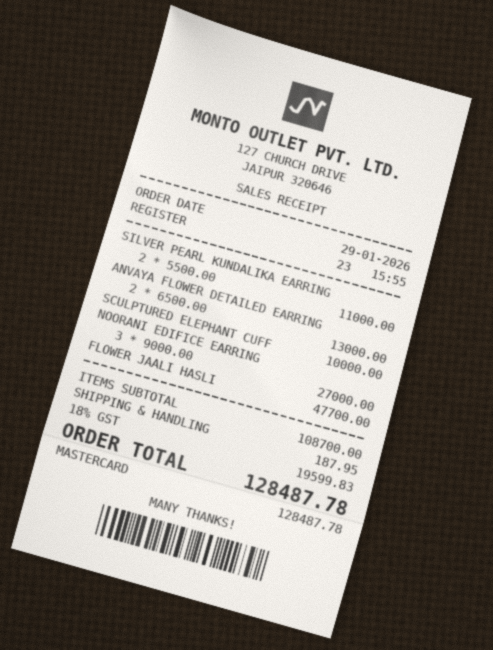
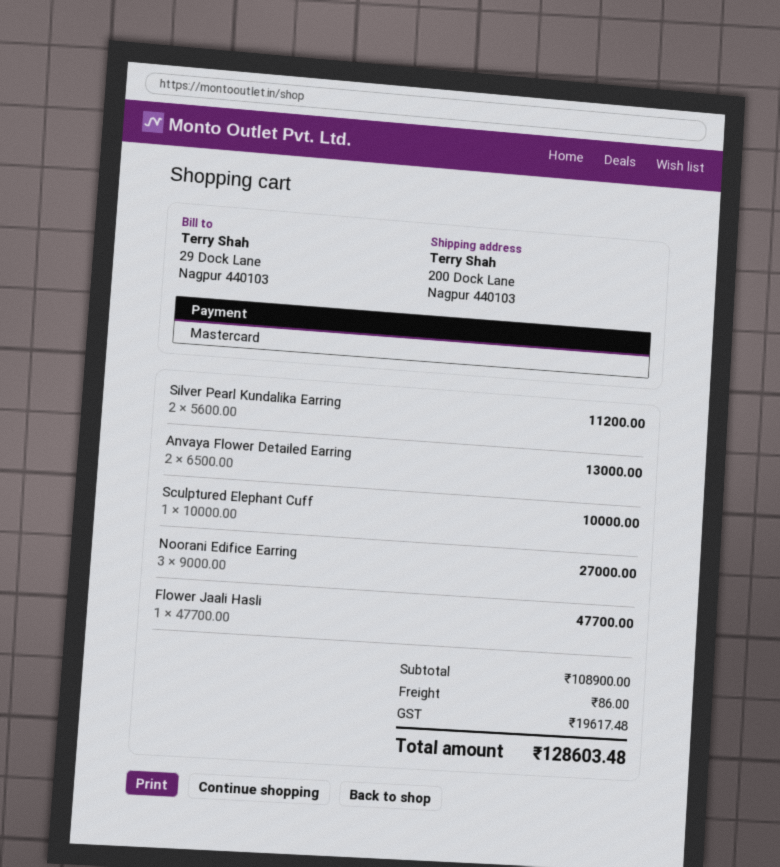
SILVER PEARL KUNDALIKA EARRING: 2 x 5500.00 = 11000.00 -> 2 x 5600.00 = 11200.00
subtotal: 108700.00 -> 108900.00
shipping: 187.95 -> 86.00
tax: 19599.83 -> 19617.48
total: 128487.78 -> 128603.48

